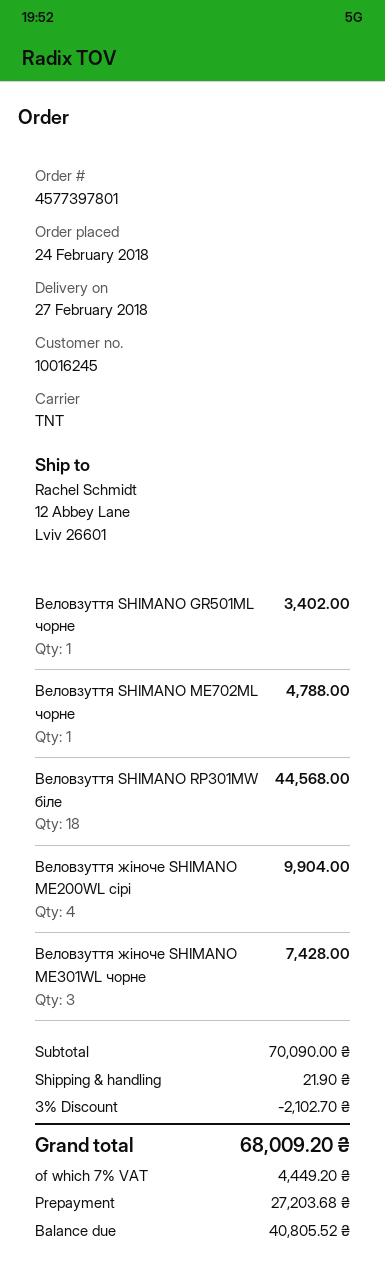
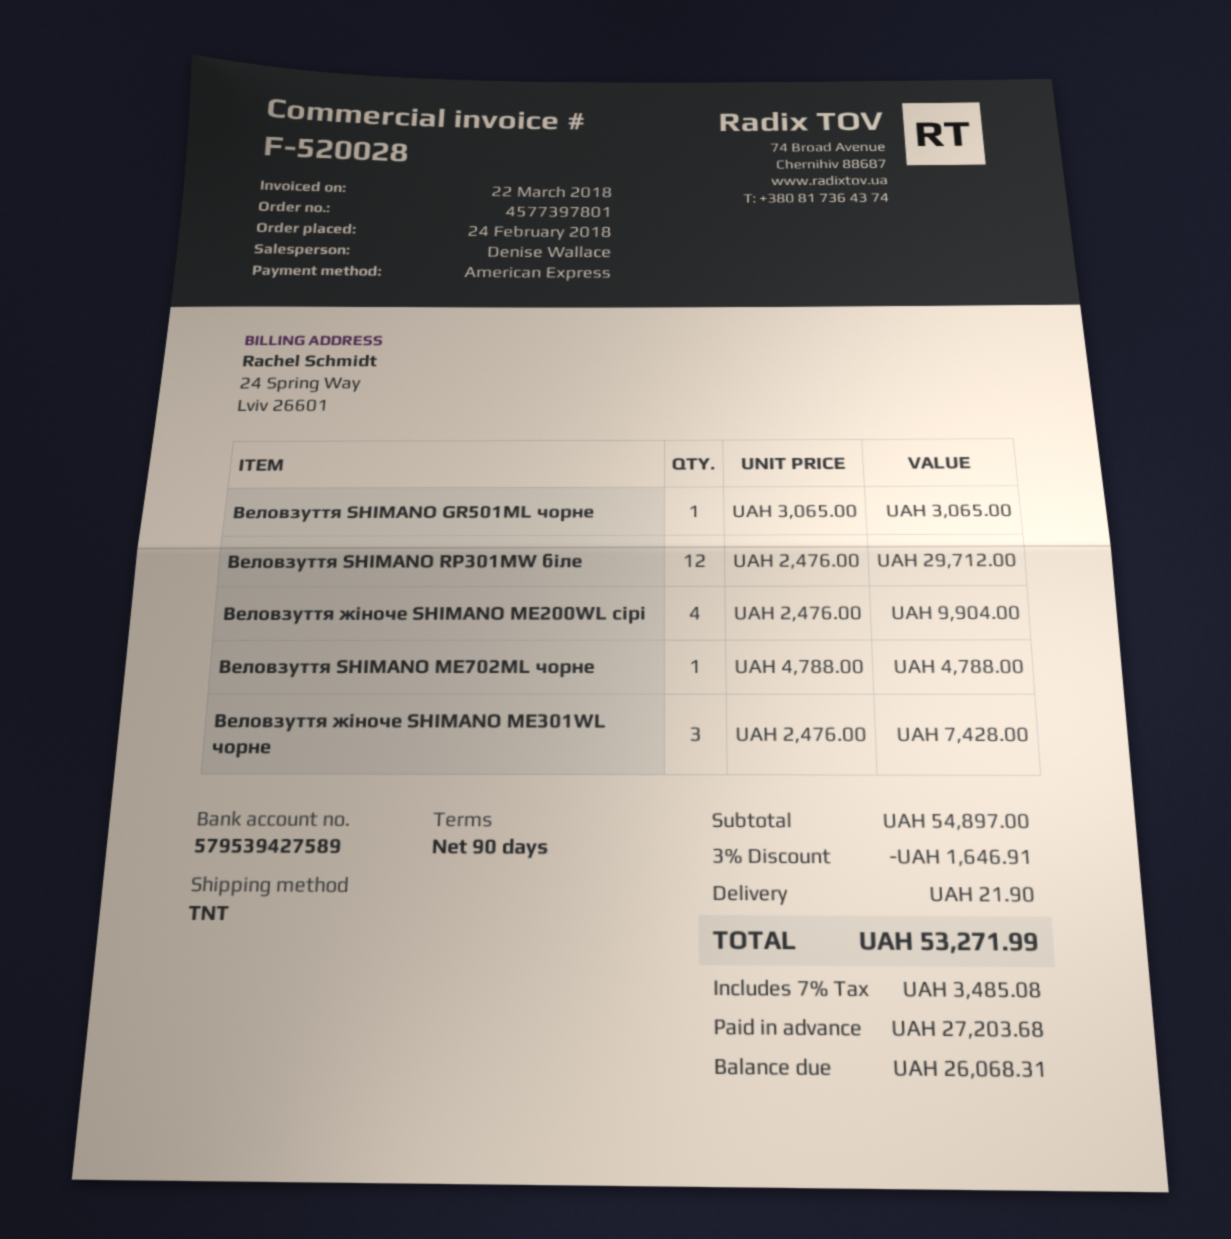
Веловзуття SHIMANO GR501ML чорне: 1 for 3402.00 -> 1 for 3065.00
Веловзуття SHIMANO RP301MW біле: 18 for 44568.00 -> 12 for 29712.00
subtotal: 70090.00 -> 54897.00
discount: 3% = 2102.70 -> 3% = 1646.91
tax: 7% = 4449.20 -> 7% = 3485.08
total: 68009.20 -> 53271.99
balance: 40805.52 -> 26068.31

